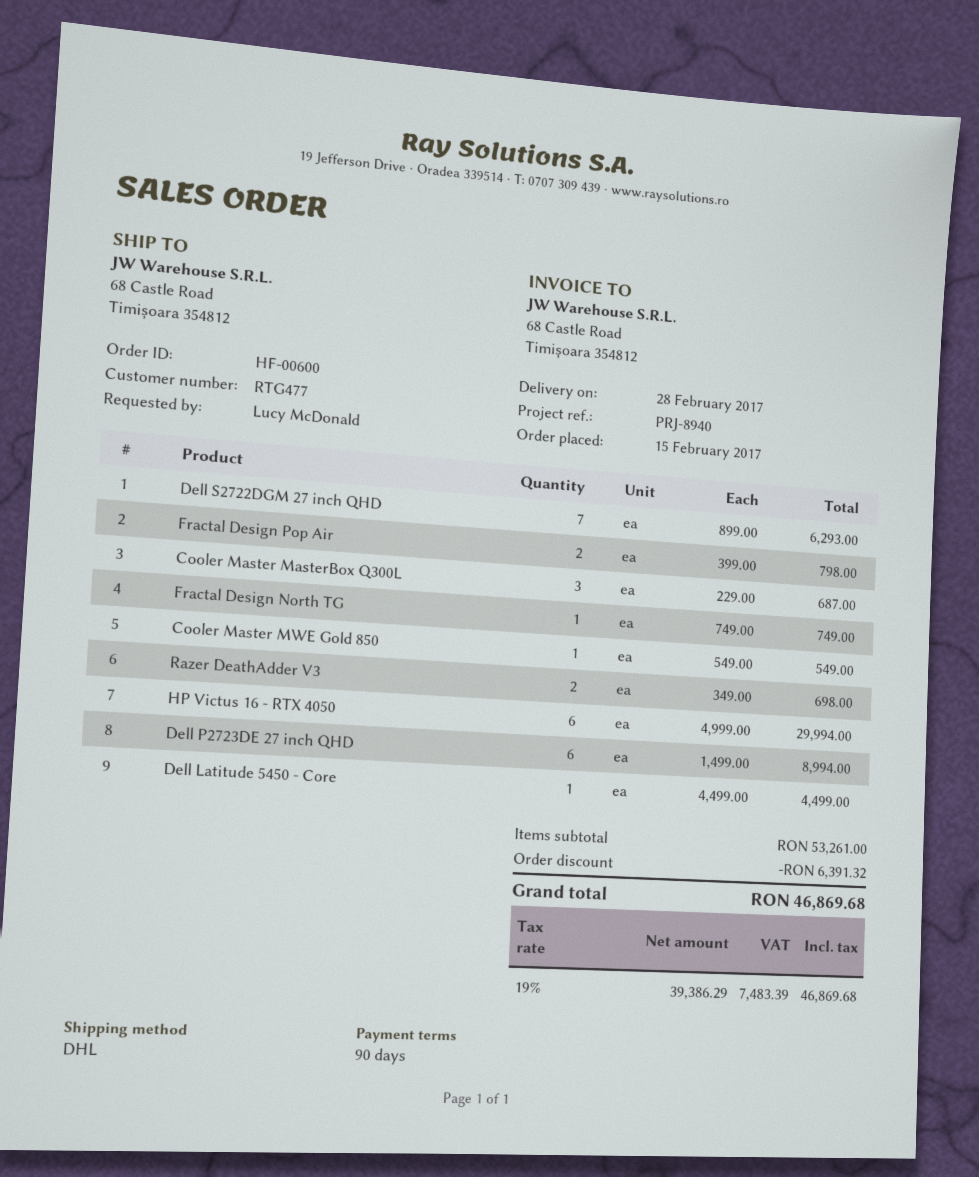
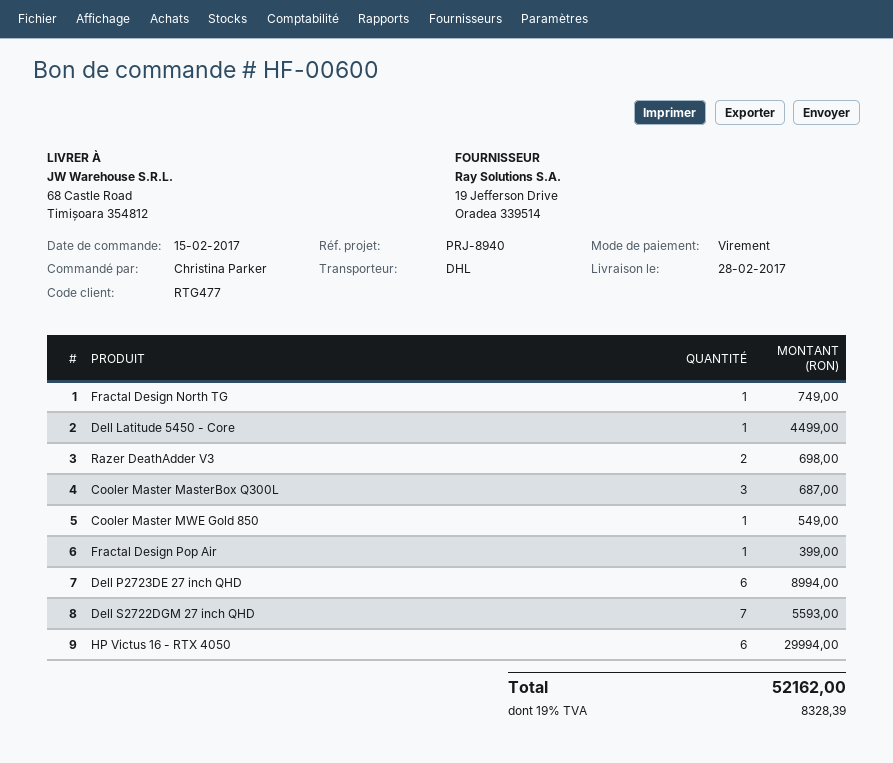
ordered by: Lucy McDonald -> Christina Parker
Dell S2722DGM 27 inch QHD: 7 for 6293.00 -> 7 for 5593.00
Fractal Design Pop Air: 2 for 798.00 -> 1 for 399.00
discount: 6391.32 -> none
tax: 19% = 7483.39 -> 19% = 8328.39
total: 46869.68 -> 52162.00

